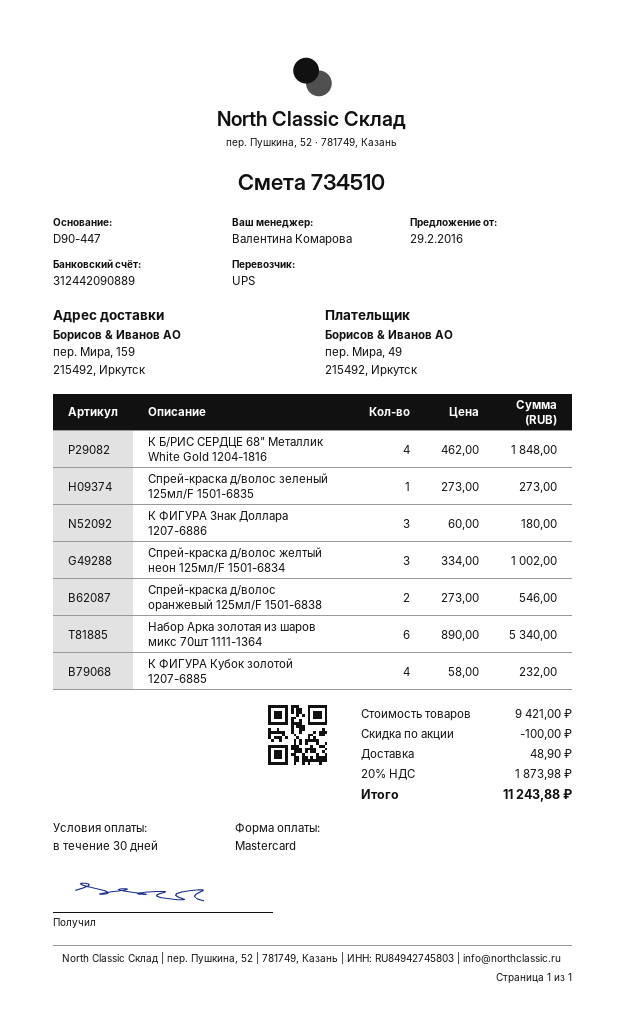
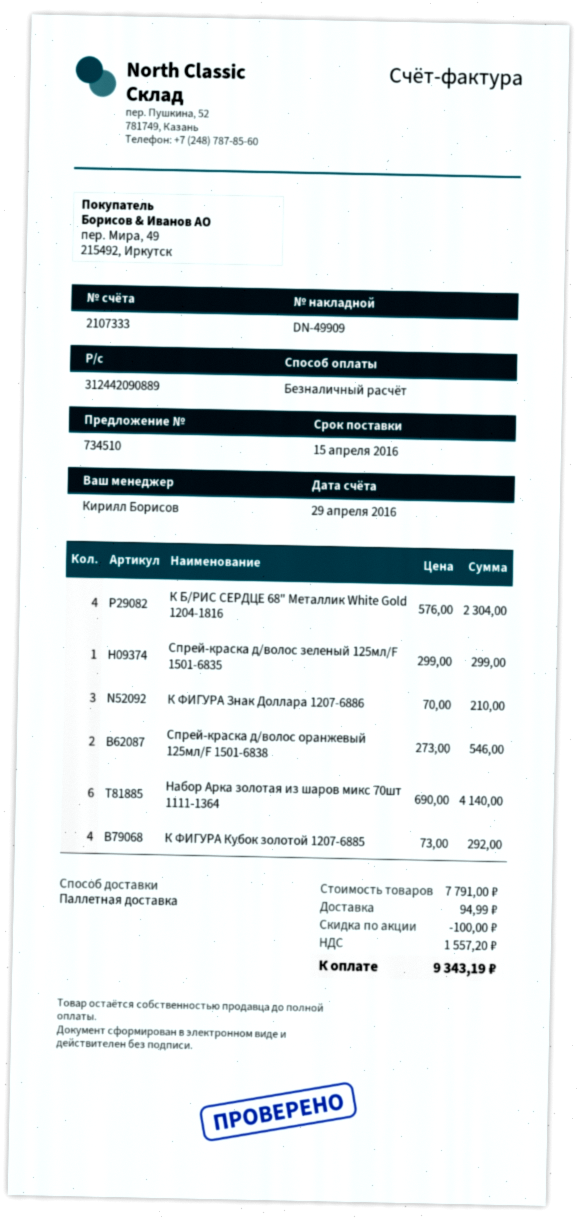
sales rep: Валентина Комарова -> Кирилл Борисов
payment method: Mastercard -> bank transfer
shipping method: UPS -> pallet freight
К Б/РИС СЕРДЦЕ 68" Металлик White Gold 1204-1816: 4 x 462.00 = 1848.00 -> 4 x 576.00 = 2304.00
Спрей-краска д/волос зеленый 125мл/F 1501-6835: 1 x 273.00 = 273.00 -> 1 x 299.00 = 299.00
К ФИГУРА Знак Доллара 1207-6886: 3 x 60.00 = 180.00 -> 3 x 70.00 = 210.00
Спрей-краска д/волос желтый неон 125мл/F 1501-6834: 3 x 334.00 = 1002.00 -> none
Набор Арка золотая из шаров микс 70шт 1111-1364: 6 x 890.00 = 5340.00 -> 6 x 690.00 = 4140.00
К ФИГУРА Кубок золотой 1207-6885: 4 x 58.00 = 232.00 -> 4 x 73.00 = 292.00
subtotal: 9421.00 -> 7791.00
shipping: 48.90 -> 94.99
tax: 1873.98 -> 1557.20
total: 11243.88 -> 9343.19

